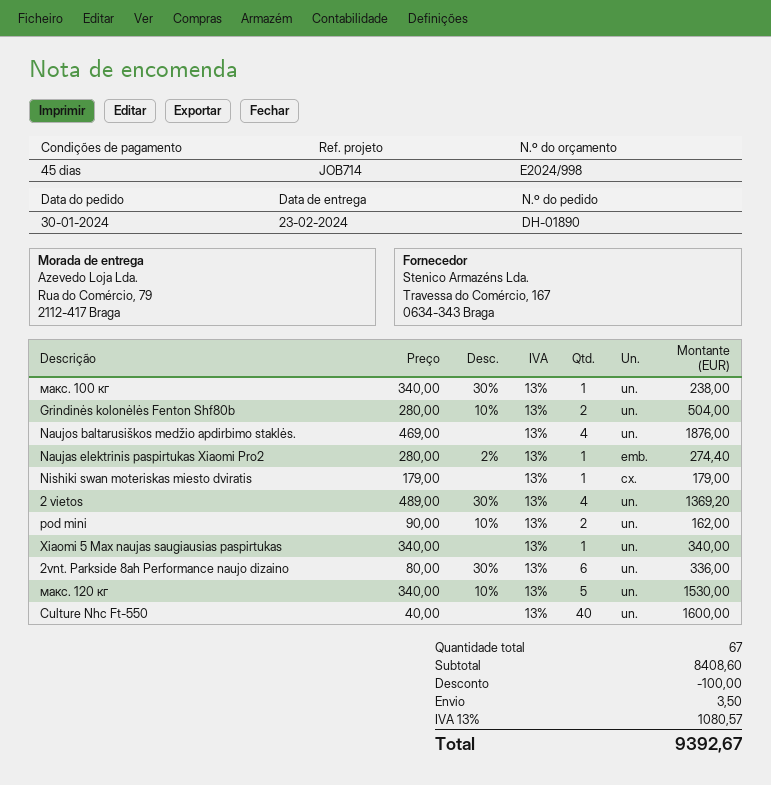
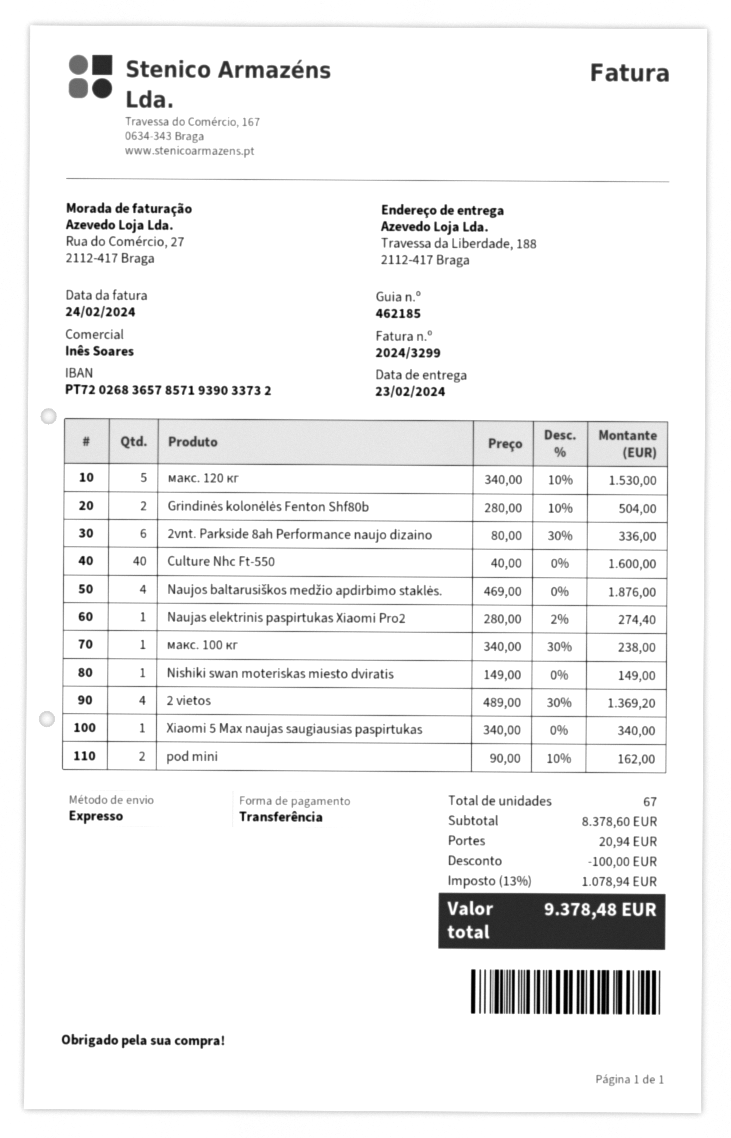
ship to: Rua do Comércio, 79, 2112-417 Braga -> Travessa da Liberdade, 188, 2112-417 Braga
Nishiki swan moteriskas miesto dviratis: 1 x 179.00 = 179.00 -> 1 x 149.00 = 149.00
subtotal: 8408.60 -> 8378.60
shipping: 3.50 -> 20.94
tax: 13% = 1080.57 -> 13% = 1078.94
total: 9392.67 -> 9378.48

